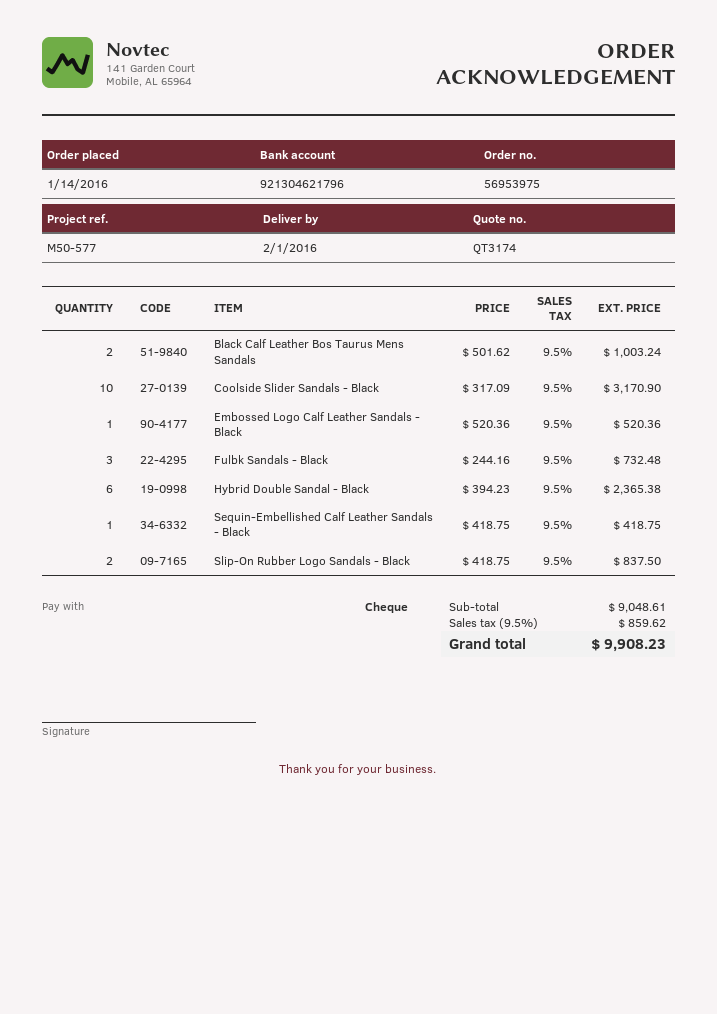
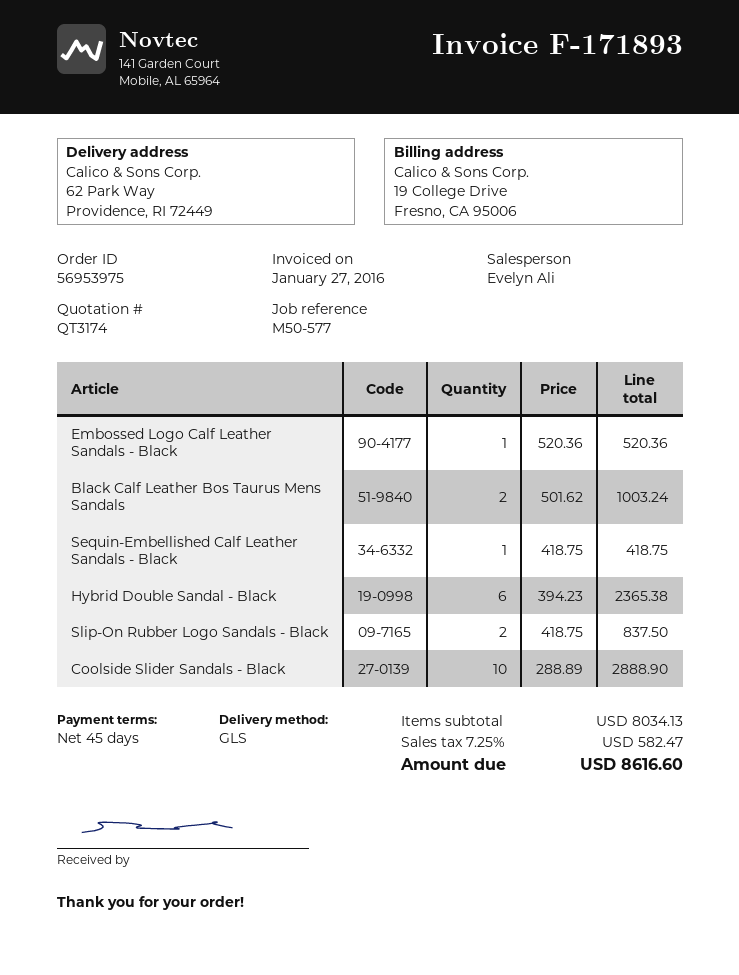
Coolside Slider Sandals - Black: 10 x 317.09 = 3170.90 -> 10 x 288.89 = 2888.90
Fulbk Sandals - Black: 3 x 244.16 = 732.48 -> none
subtotal: 9048.61 -> 8034.13
tax: 9.5% = 859.62 -> 7.25% = 582.47
total: 9908.23 -> 8616.60

